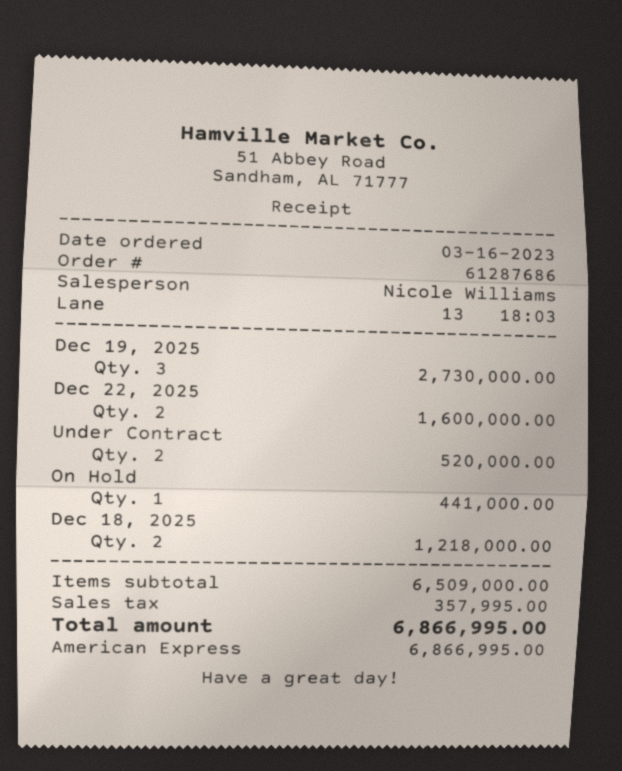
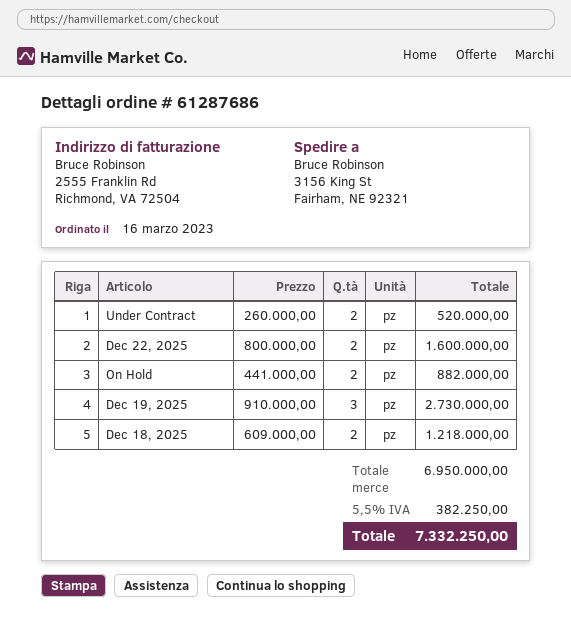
On Hold: 1 for 441000.00 -> 2 for 882000.00
subtotal: 6509000.00 -> 6950000.00
tax: 357995.00 -> 382250.00
total: 6866995.00 -> 7332250.00

